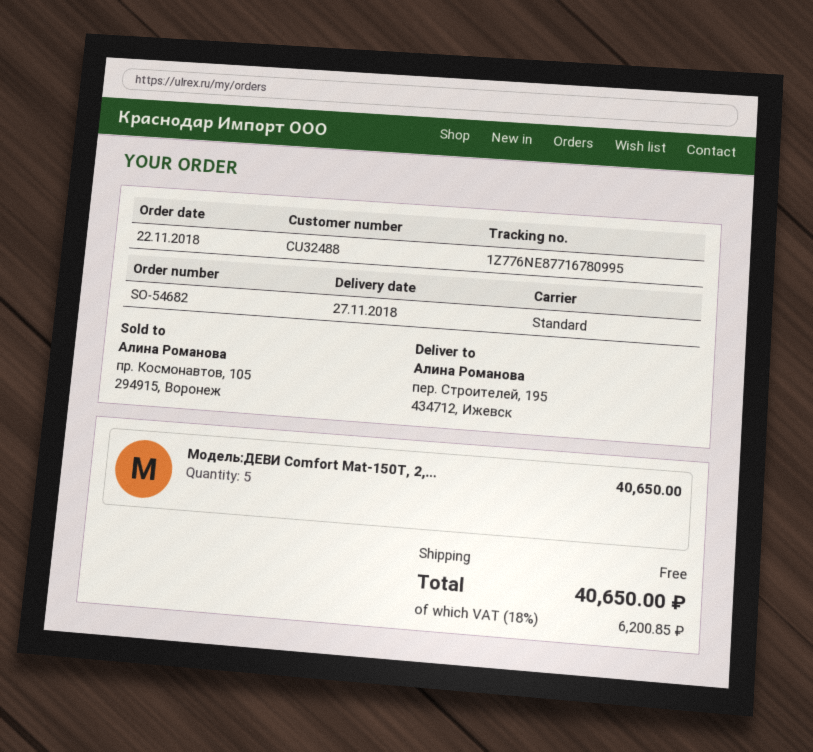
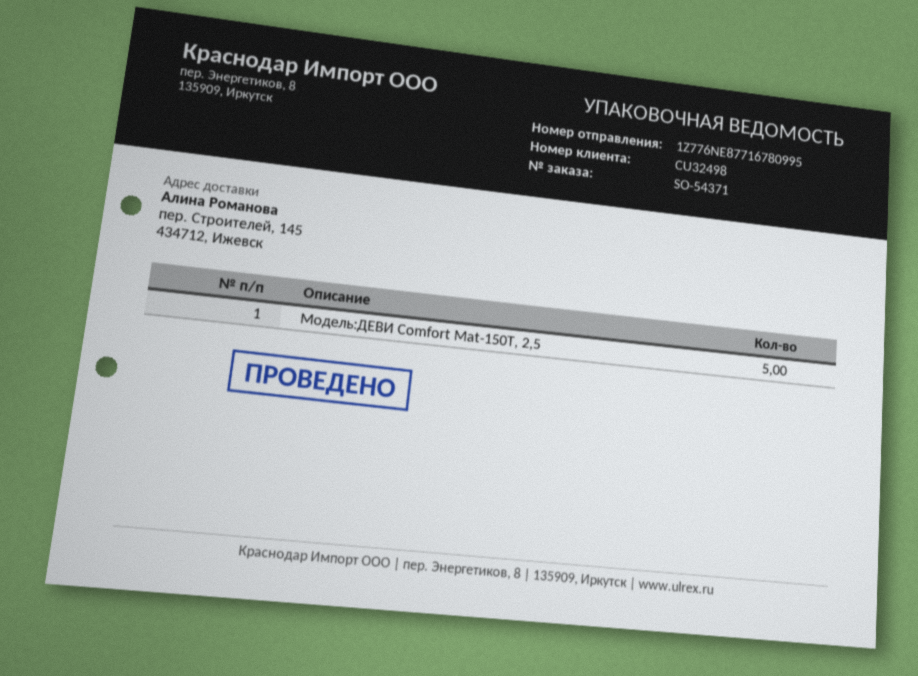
order number: SO-54682 -> SO-54371
customer number: CU32488 -> CU32498
ship to: пер. Строителей, 195, 434712, Ижевск -> пер. Строителей, 145, 434712, Ижевск

